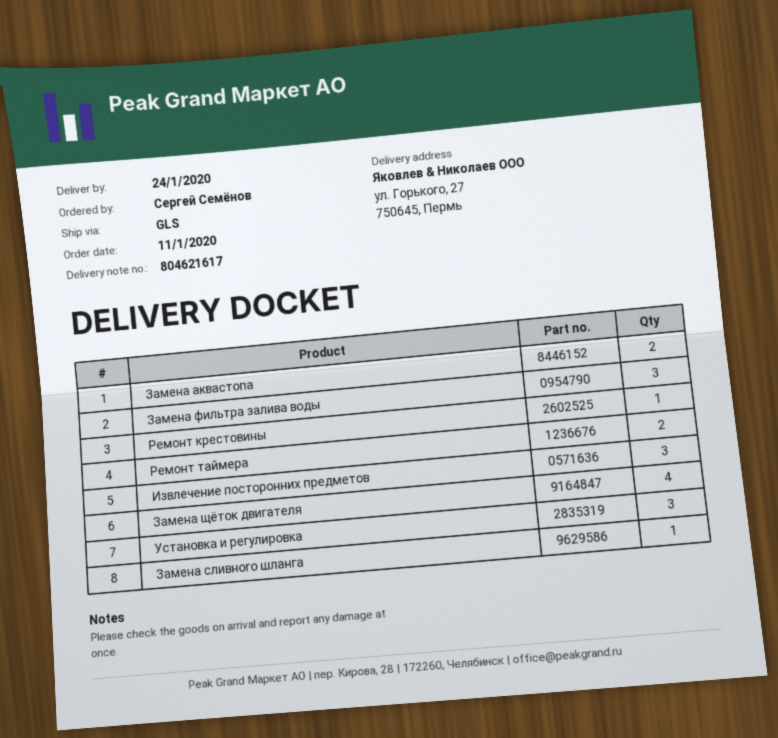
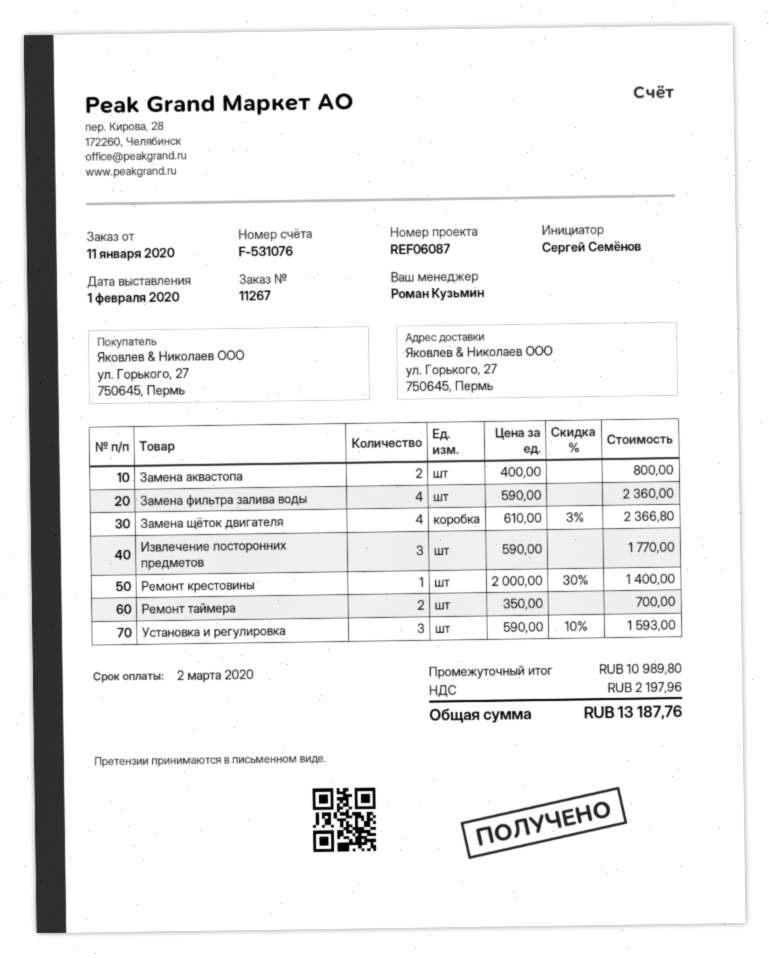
Замена фильтра залива воды: 3 -> 4
Замена сливного шланга: 1 -> none

